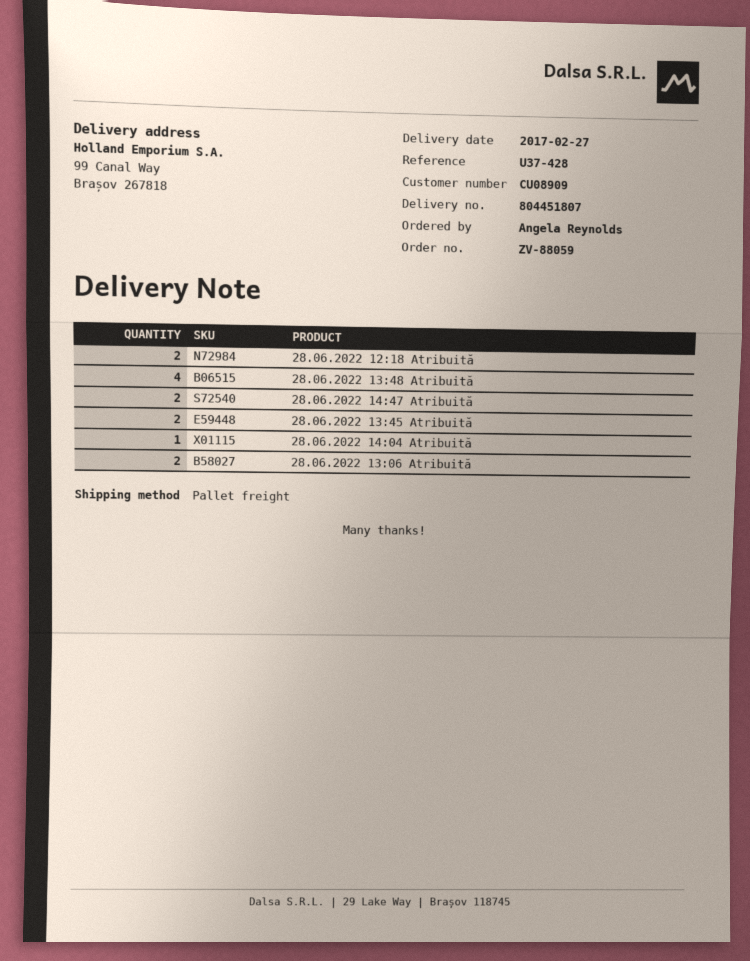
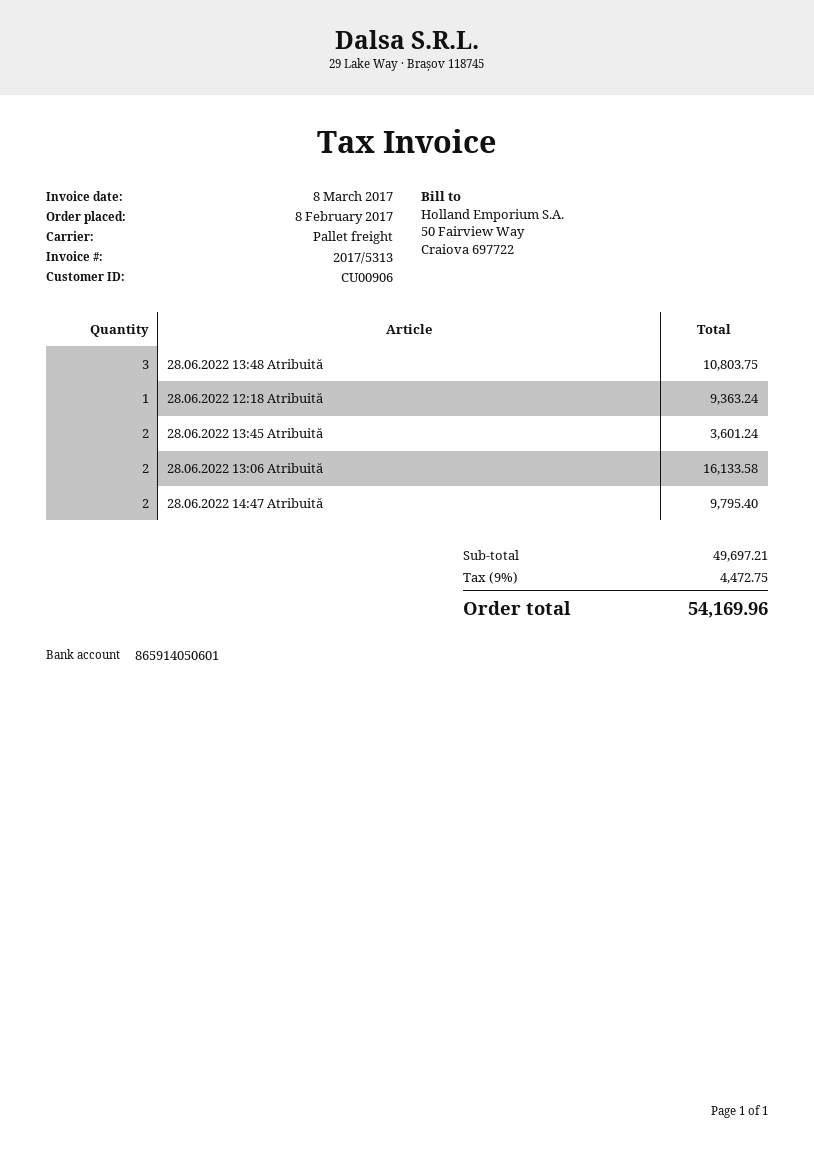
customer number: CU08909 -> CU00906
28.06.2022 12:18 Atribuită: 2 -> 1
28.06.2022 13:48 Atribuită: 4 -> 3
28.06.2022 14:04 Atribuită: 1 -> none

